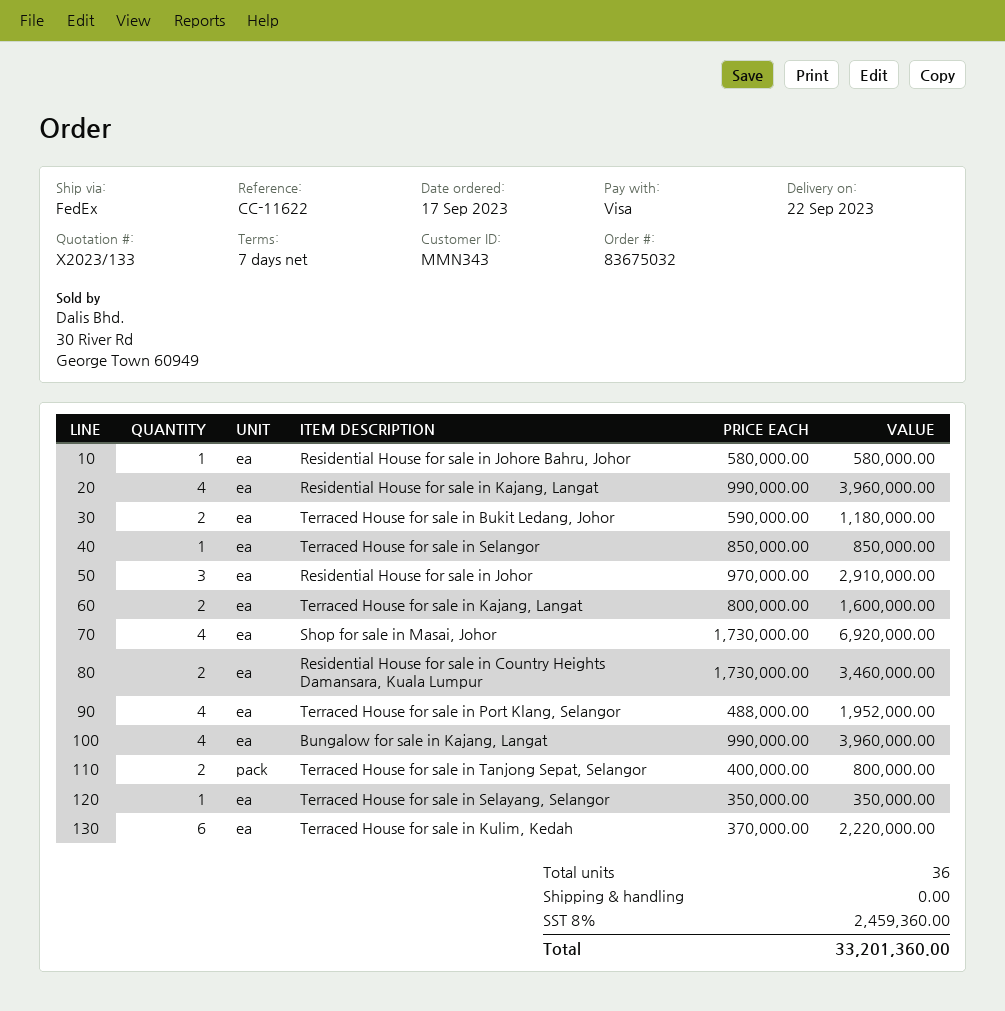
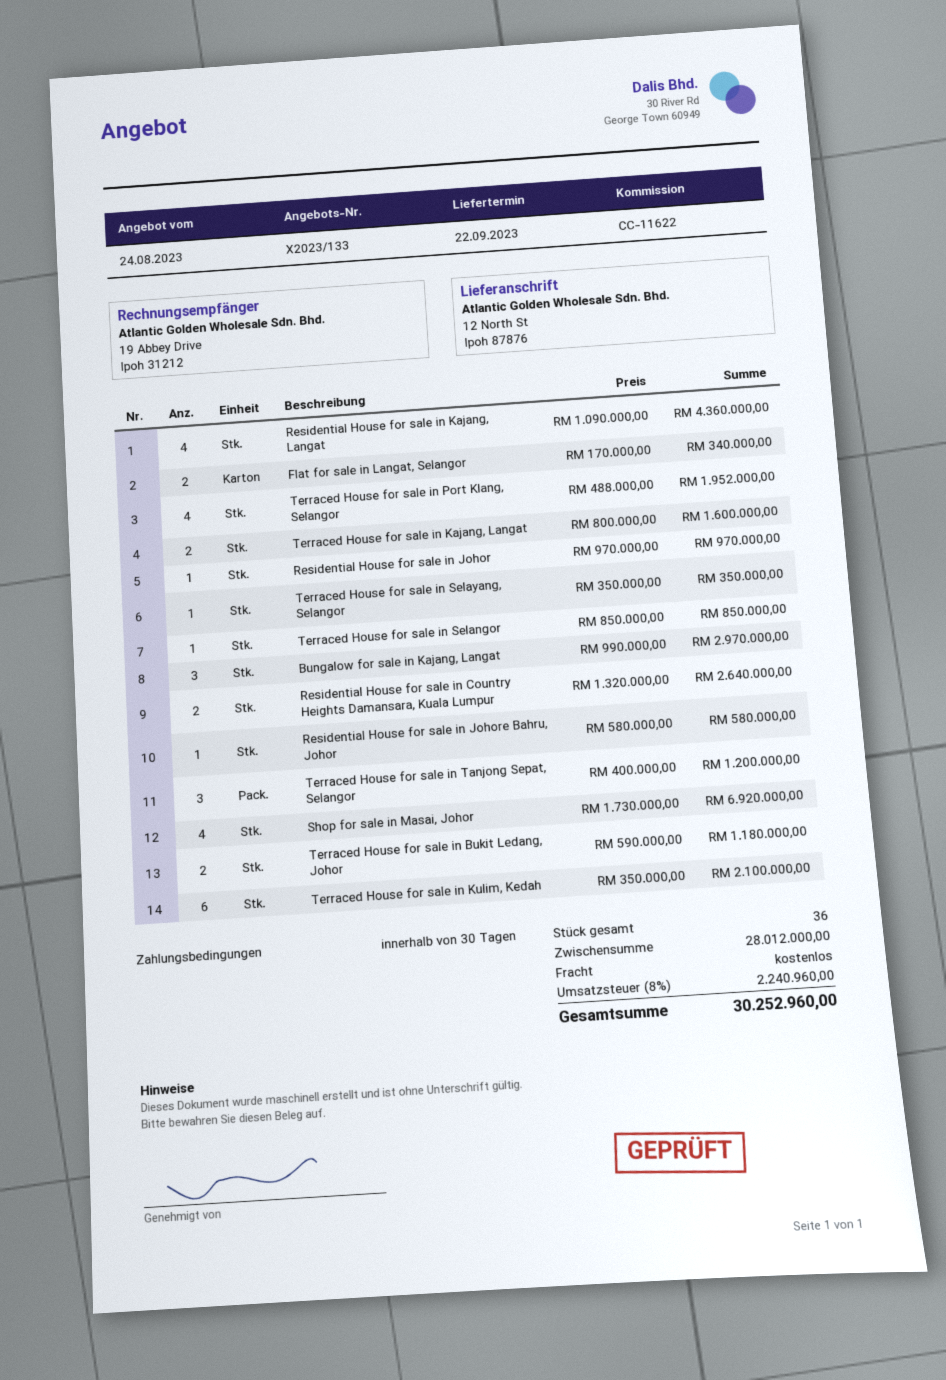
payment terms: 7 days -> 30 days
Residential House for sale in Kajang, Langat: 4 x 990000.00 = 3960000.00 -> 4 x 1090000.00 = 4360000.00
Residential House for sale in Johor: 3 x 970000.00 = 2910000.00 -> 1 x 970000.00 = 970000.00
Residential House for sale in Country Heights Damansara, Kuala Lumpur: 2 x 1730000.00 = 3460000.00 -> 2 x 1320000.00 = 2640000.00
Bungalow for sale in Kajang, Langat: 4 x 990000.00 = 3960000.00 -> 3 x 990000.00 = 2970000.00
Terraced House for sale in Tanjong Sepat, Selangor: 2 x 400000.00 = 800000.00 -> 3 x 400000.00 = 1200000.00
Terraced House for sale in Kulim, Kedah: 6 x 370000.00 = 2220000.00 -> 6 x 350000.00 = 2100000.00
Flat for sale in Langat, Selangor: none -> 2 x 170000.00 = 340000.00
tax: 8% = 2459360.00 -> 8% = 2240960.00
total: 33201360.00 -> 30252960.00

